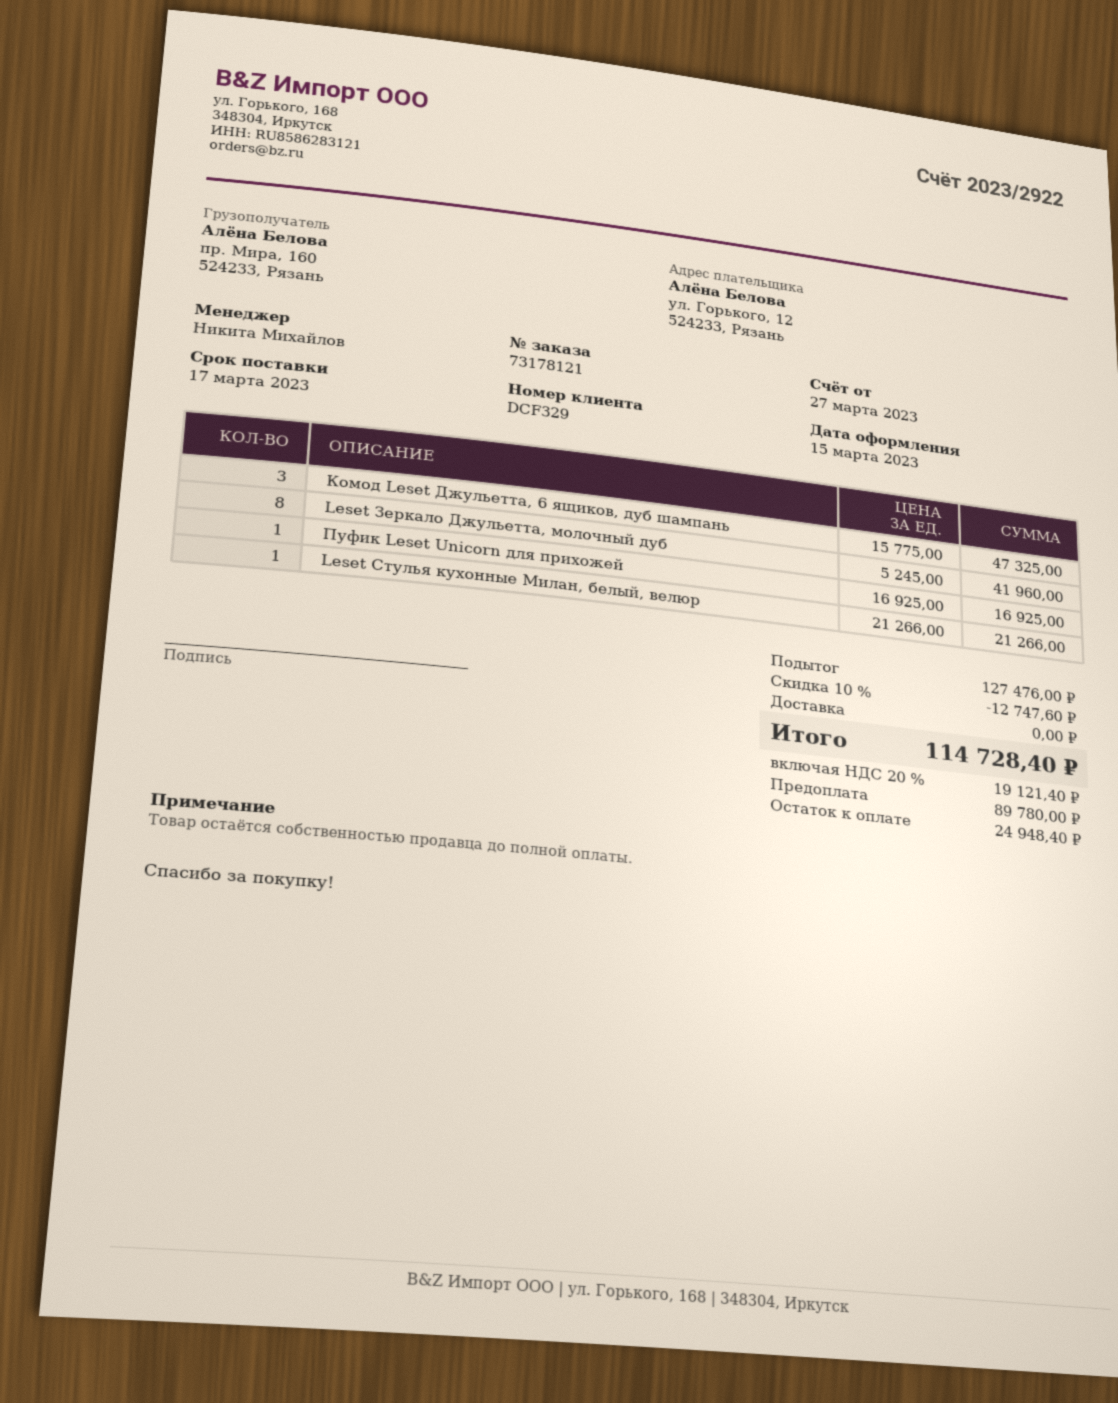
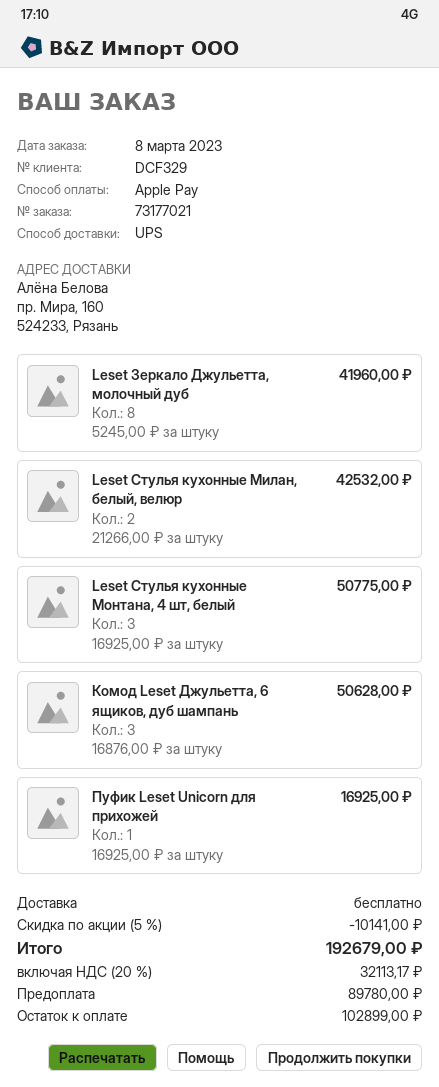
order number: 73178121 -> 73177021
order date: 2023-03-15 -> 2023-03-08
Комод Leset Джульетта, 6 ящиков, дуб шампань: 3 x 15775.00 = 47325.00 -> 3 x 16876.00 = 50628.00
Leset Стулья кухонные Милан, белый, велюр: 1 x 21266.00 = 21266.00 -> 2 x 21266.00 = 42532.00
Leset Стулья кухонные Монтана, 4 шт, белый: none -> 3 x 16925.00 = 50775.00
discount: 10% = 12747.60 -> 5% = 10141.00
tax: 20% = 19121.40 -> 20% = 32113.17
total: 114728.40 -> 192679.00
balance: 24948.40 -> 102899.00

